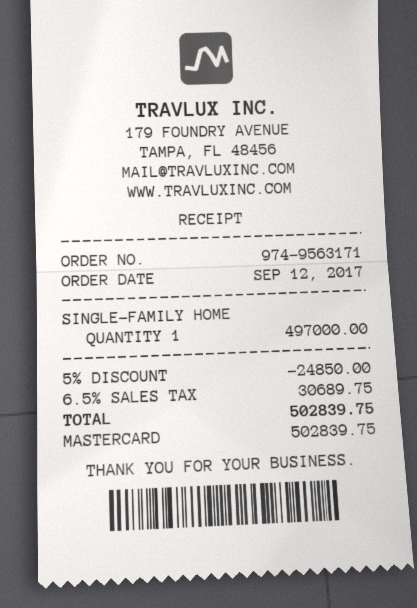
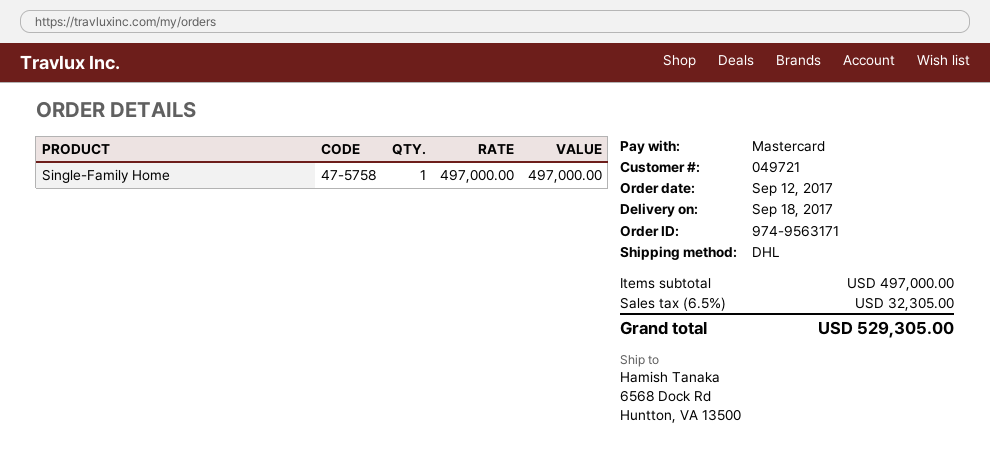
discount: 5% = 24850.00 -> none
tax: 6.5% = 30689.75 -> 6.5% = 32305.00
total: 502839.75 -> 529305.00

